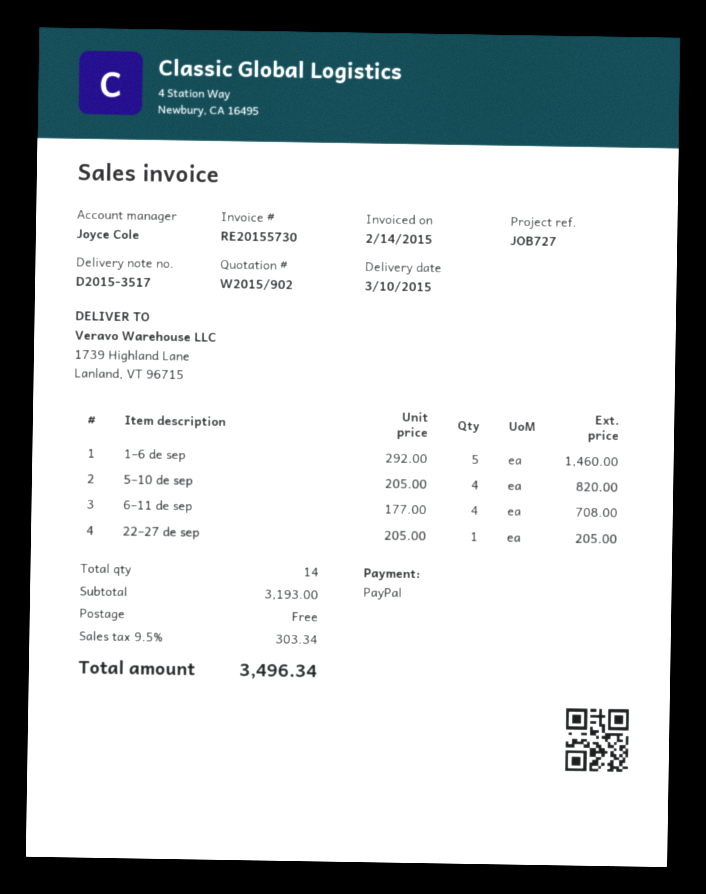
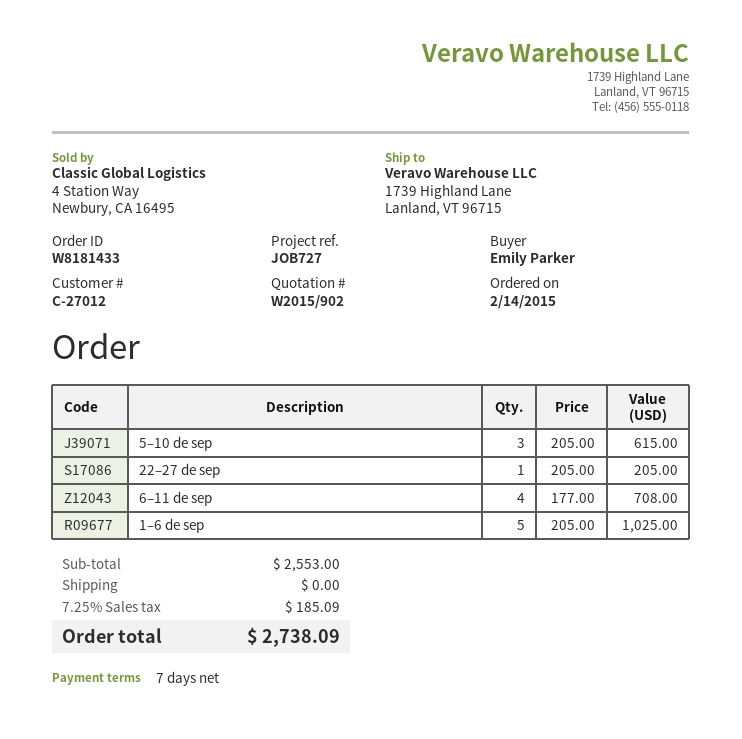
1–6 de sep: 5 x 292.00 = 1460.00 -> 5 x 205.00 = 1025.00
5–10 de sep: 4 x 205.00 = 820.00 -> 3 x 205.00 = 615.00
subtotal: 3193.00 -> 2553.00
tax: 9.5% = 303.34 -> 7.25% = 185.09
total: 3496.34 -> 2738.09

